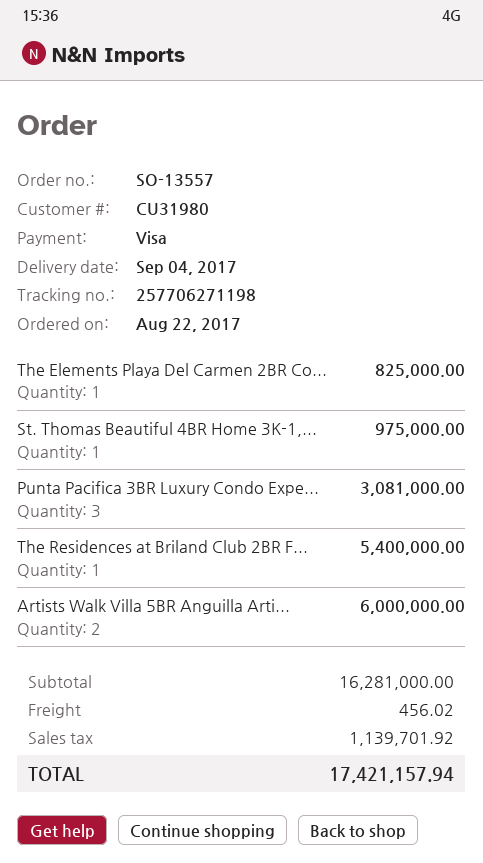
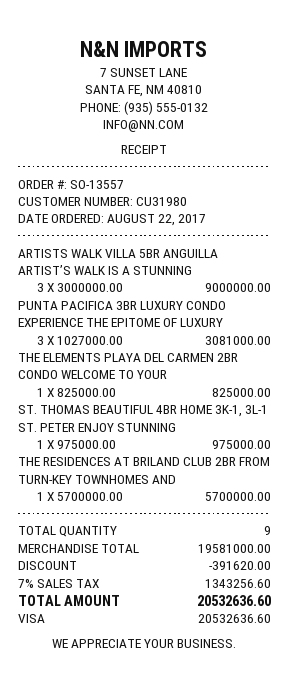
The Residences at Briland Club 2BR F...: 1 for 5400000.00 -> 1 for 5700000.00
Artists Walk Villa 5BR Anguilla Arti...: 2 for 6000000.00 -> 3 for 9000000.00
subtotal: 16281000.00 -> 19581000.00
discount: none -> 391620.00
shipping: 456.02 -> none
tax: 1139701.92 -> 1343256.60
total: 17421157.94 -> 20532636.60

